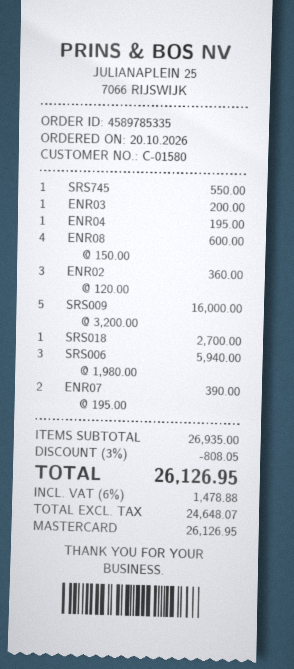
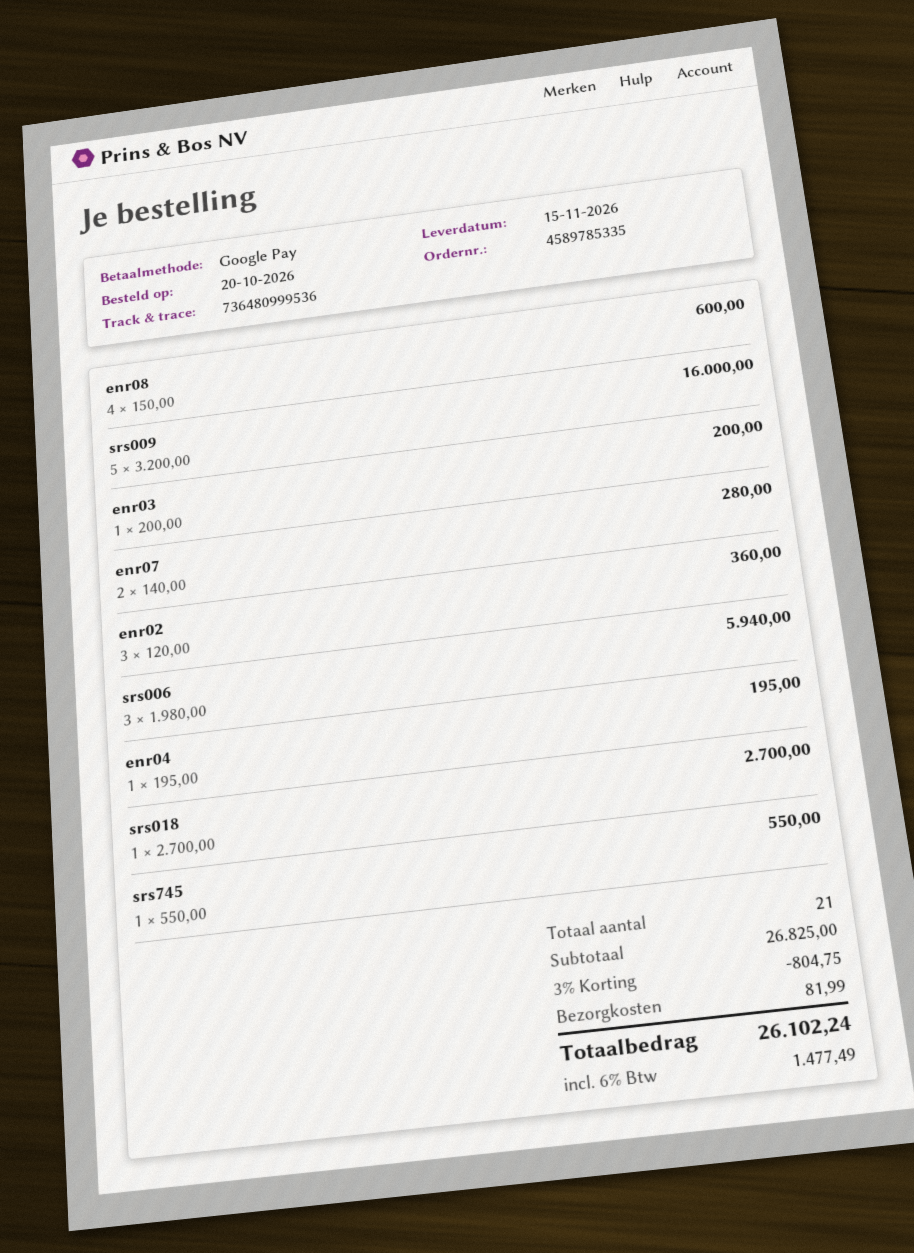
payment method: Mastercard -> Google Pay
ENR07: 2 x 195.00 = 390.00 -> 2 x 140.00 = 280.00
subtotal: 26935.00 -> 26825.00
discount: 3% = 808.05 -> 3% = 804.75
shipping: none -> 81.99
tax: 6% = 1478.88 -> 6% = 1477.49
total: 26126.95 -> 26102.24

